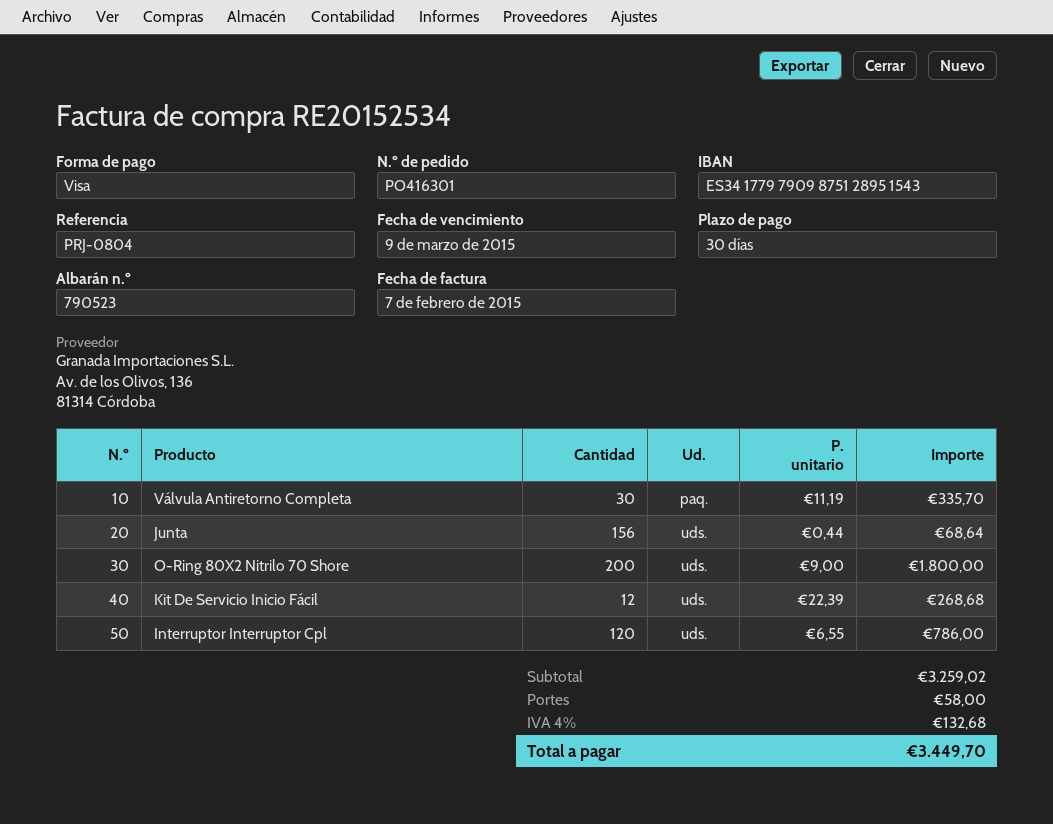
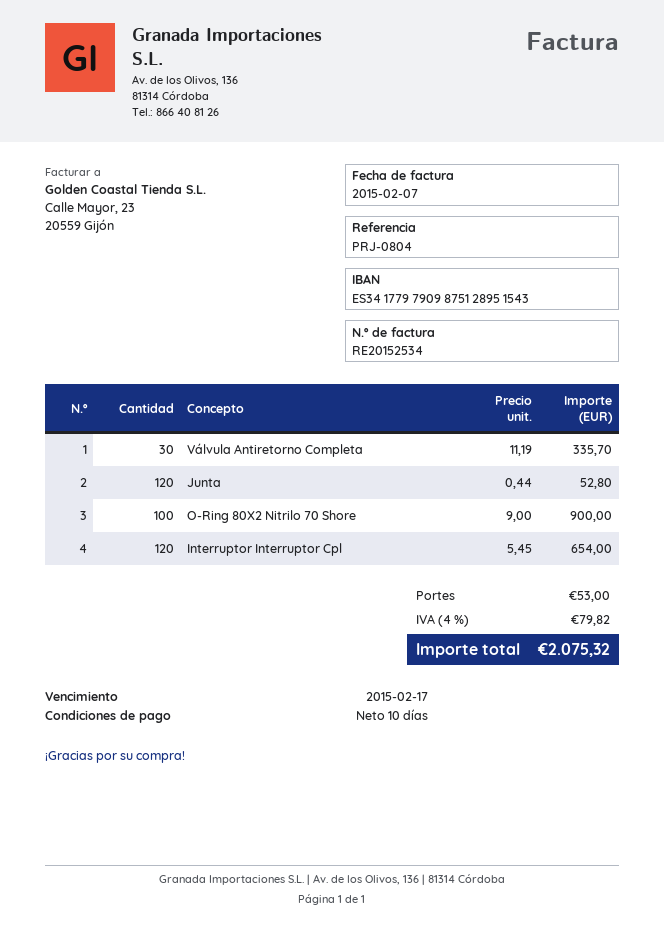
payment terms: 30 days -> 10 days
due date: 2015-03-09 -> 2015-02-17
Junta: 156 x 0.44 = 68.64 -> 120 x 0.44 = 52.80
O-Ring 80X2 Nitrilo 70 Shore: 200 x 9.00 = 1800.00 -> 100 x 9.00 = 900.00
Kit De Servicio Inicio Fácil: 12 x 22.39 = 268.68 -> none
Interruptor Interruptor Cpl: 120 x 6.55 = 786.00 -> 120 x 5.45 = 654.00
shipping: 58.00 -> 53.00
tax: 4% = 132.68 -> 4% = 79.82
total: 3449.70 -> 2075.32

